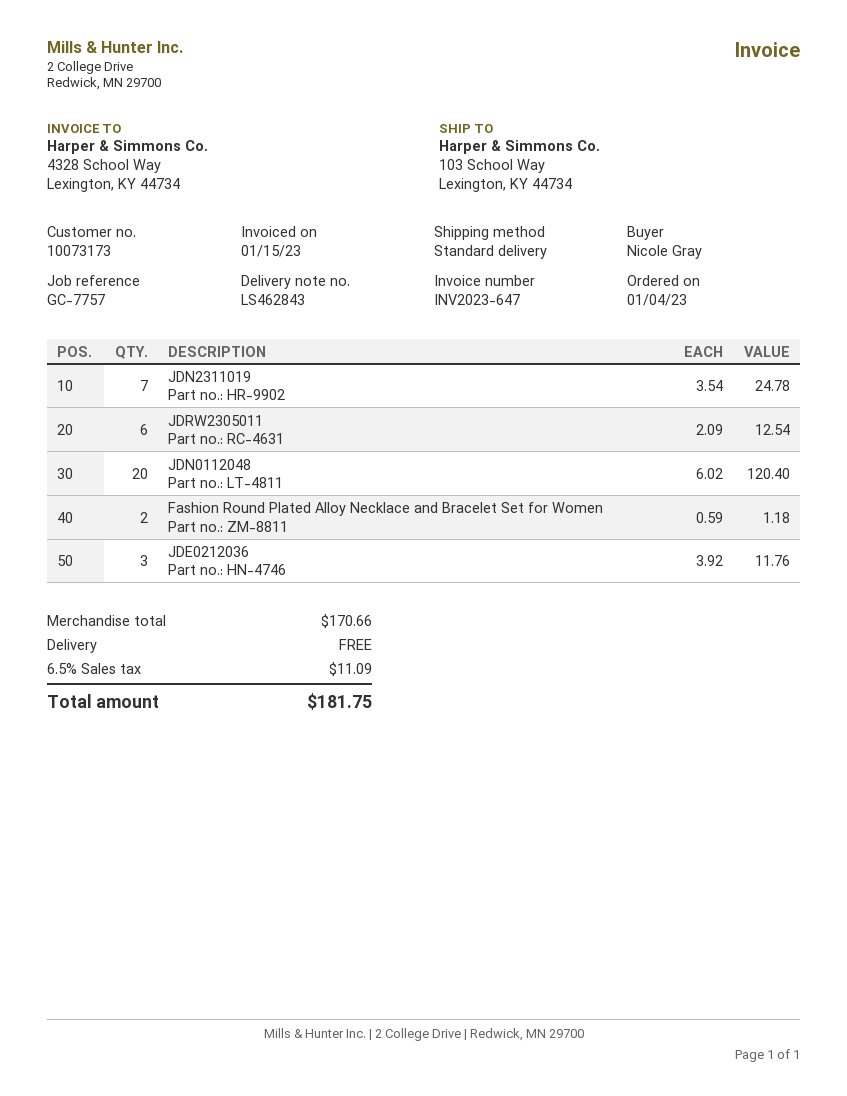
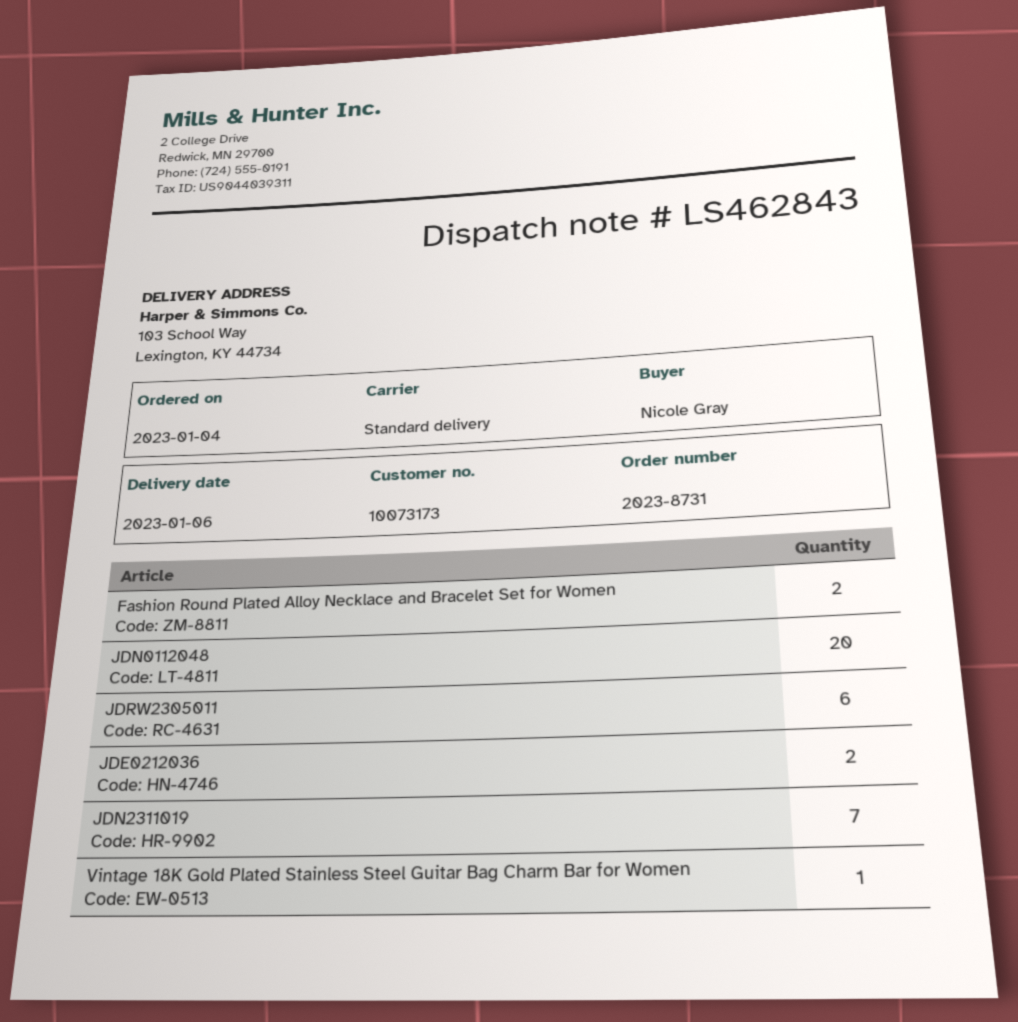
JDE0212036: 3 -> 2
Vintage 18K Gold Plated Stainless Steel Guitar Bag Charm Bar for Women: none -> 1

